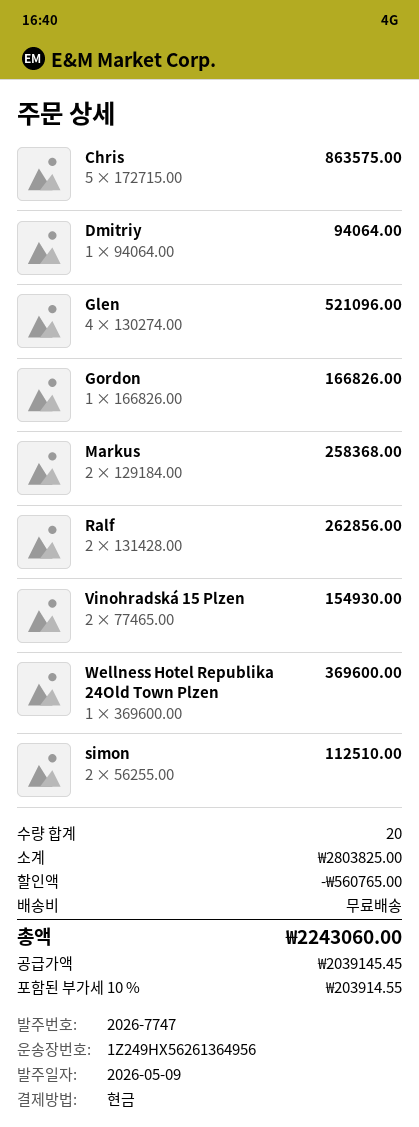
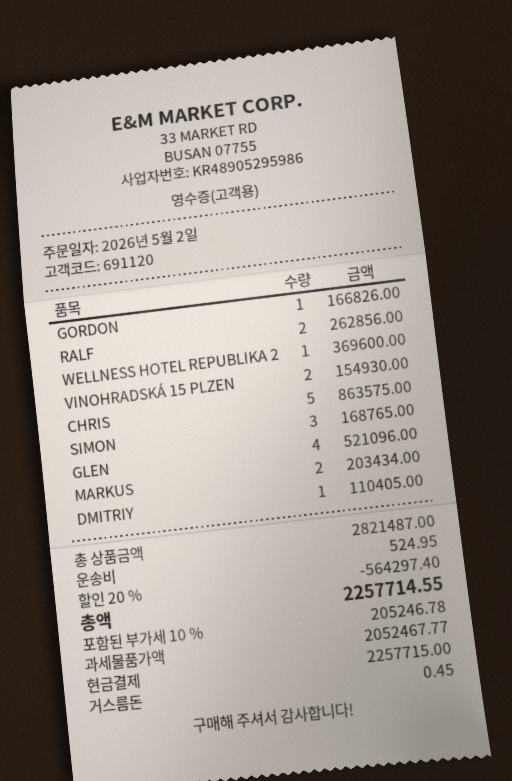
order date: 2026-05-09 -> 2026-05-02
Dmitriy: 1 for 94064.00 -> 1 for 110405.00
Markus: 2 for 258368.00 -> 2 for 203434.00
simon: 2 for 112510.00 -> 3 for 168765.00
subtotal: 2803825.00 -> 2821487.00
discount: 560765.00 -> 564297.40
shipping: 0.00 -> 524.95
net: 2039145.45 -> 2052467.77
tax: 10% = 203914.55 -> 10% = 205246.78
total: 2243060.00 -> 2257714.55

